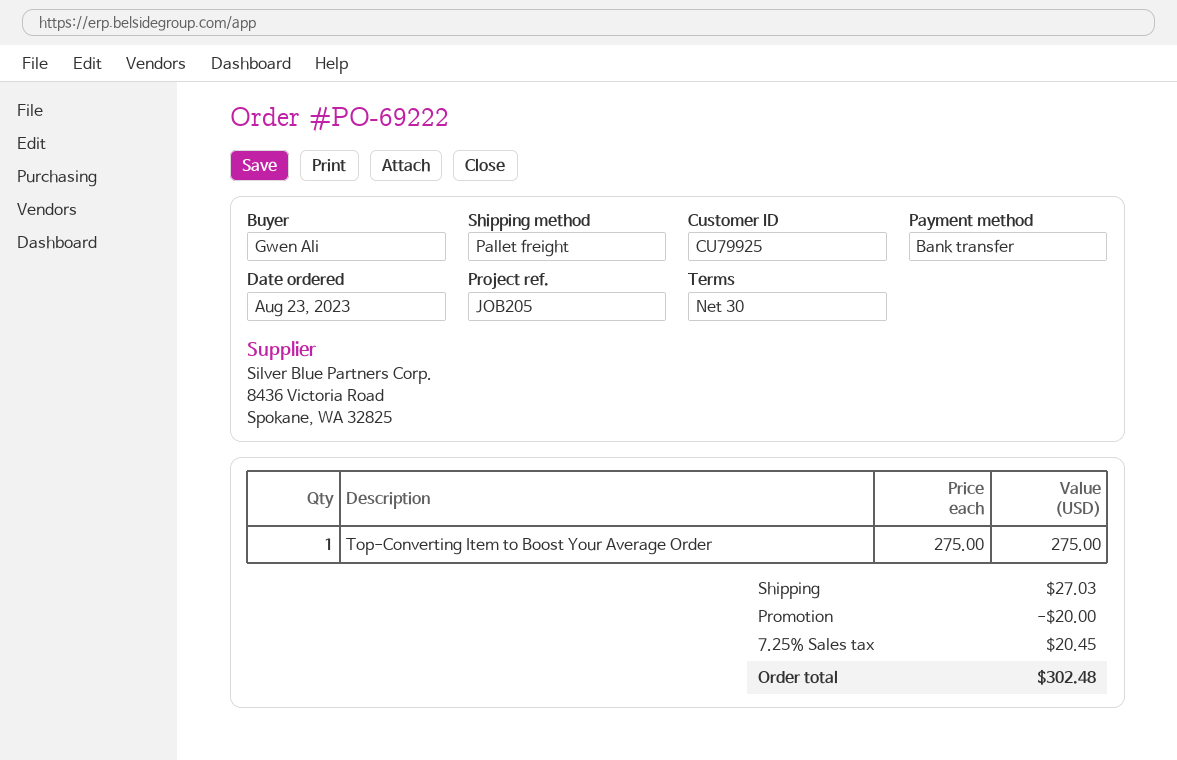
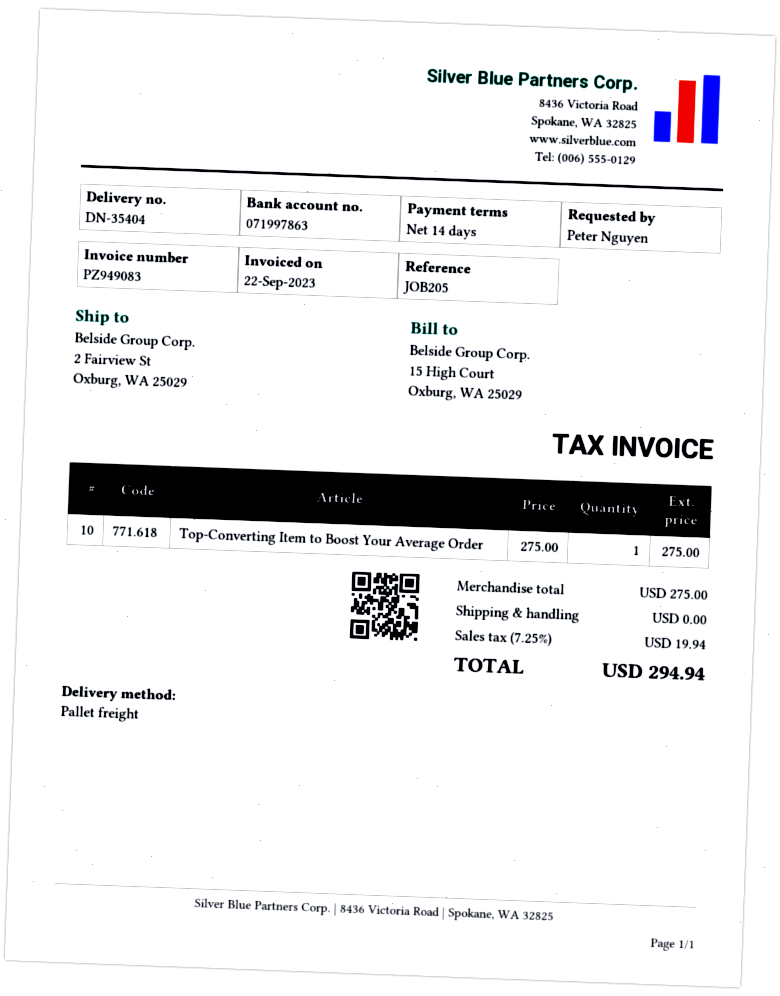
payment terms: 30 days -> 14 days
ordered by: Gwen Ali -> Peter Nguyen
discount: 20.00 -> none
shipping: 27.03 -> 0.00
tax: 7.25% = 20.45 -> 7.25% = 19.94
total: 302.48 -> 294.94

